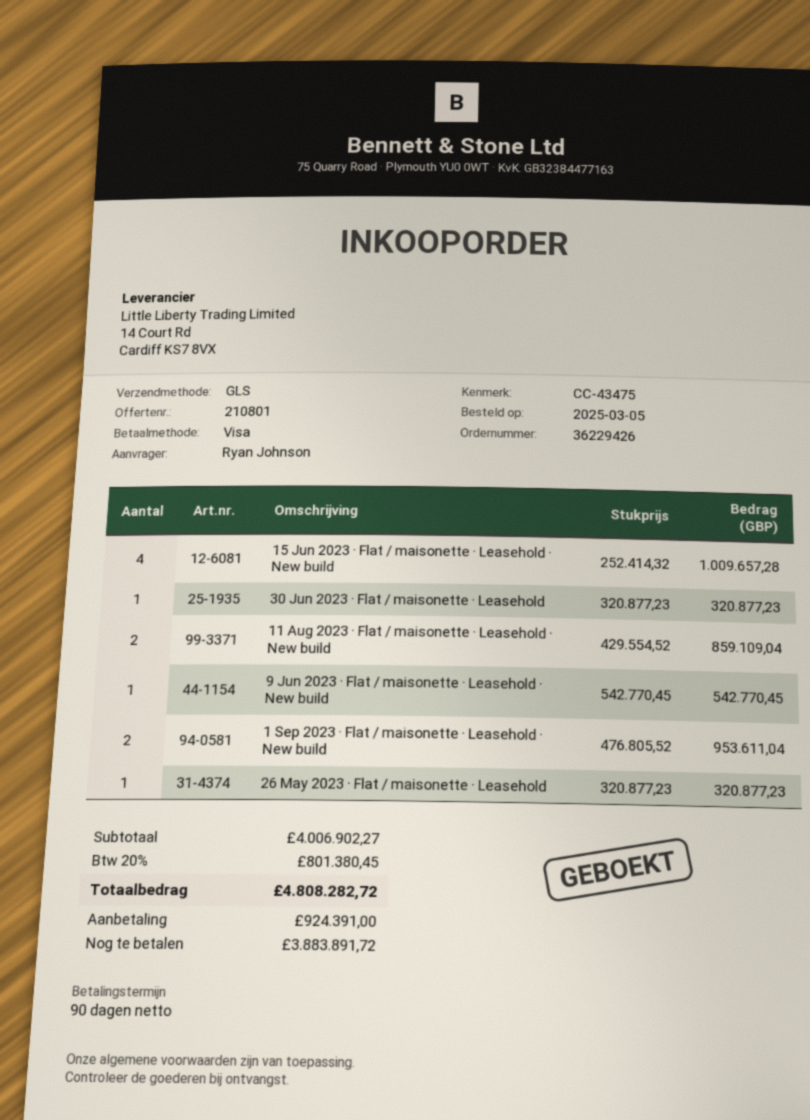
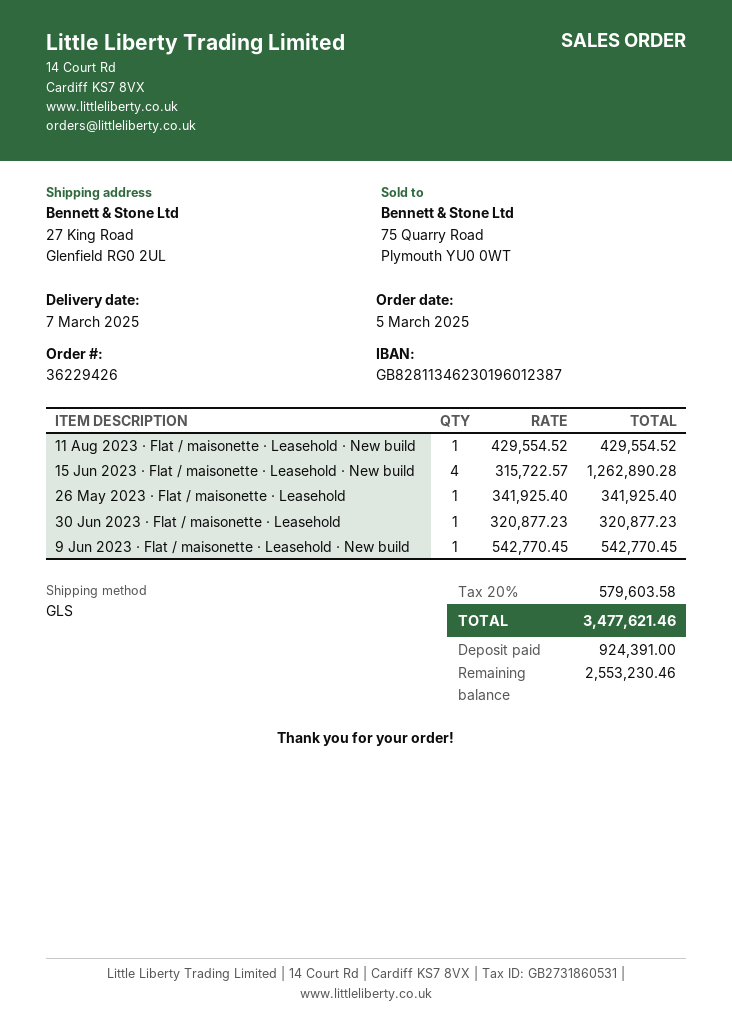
15 Jun 2023 · Flat / maisonette · Leasehold · New build: 4 x 252414.32 = 1009657.28 -> 4 x 315722.57 = 1262890.28
11 Aug 2023 · Flat / maisonette · Leasehold · New build: 2 x 429554.52 = 859109.04 -> 1 x 429554.52 = 429554.52
1 Sep 2023 · Flat / maisonette · Leasehold · New build: 2 x 476805.52 = 953611.04 -> none
26 May 2023 · Flat / maisonette · Leasehold: 1 x 320877.23 = 320877.23 -> 1 x 341925.40 = 341925.40
tax: 20% = 801380.45 -> 20% = 579603.58
total: 4808282.72 -> 3477621.46
balance: 3883891.72 -> 2553230.46

